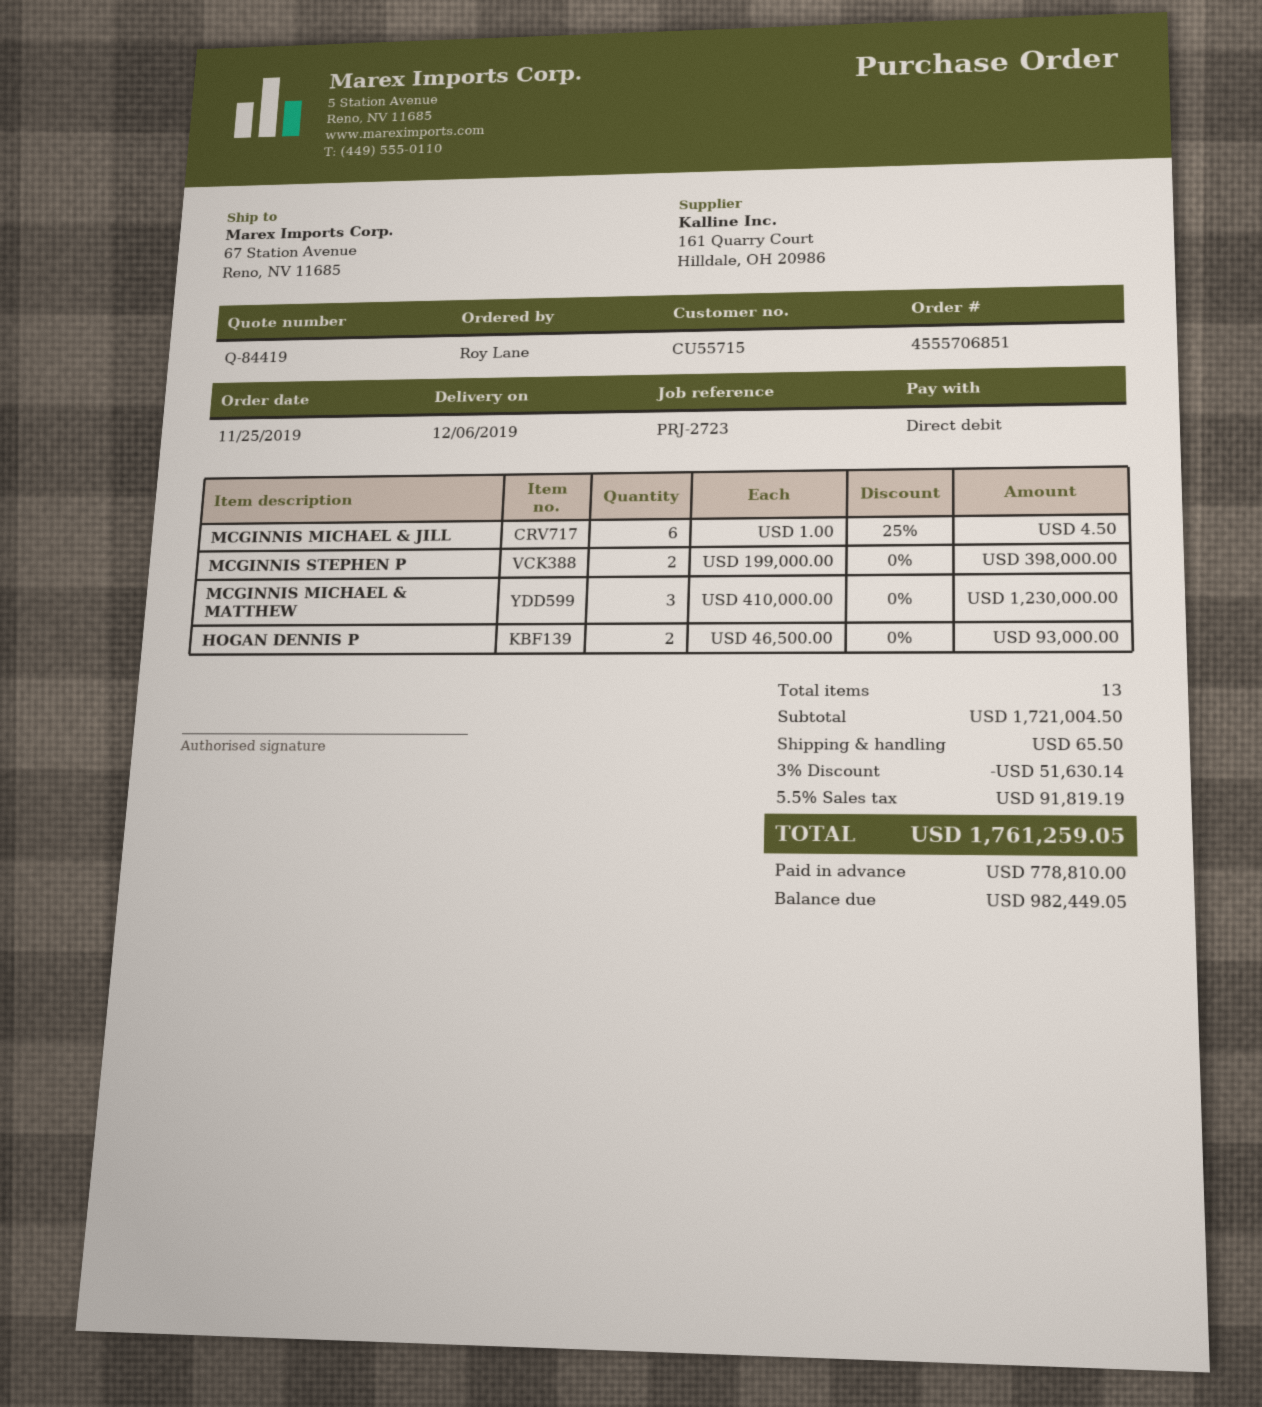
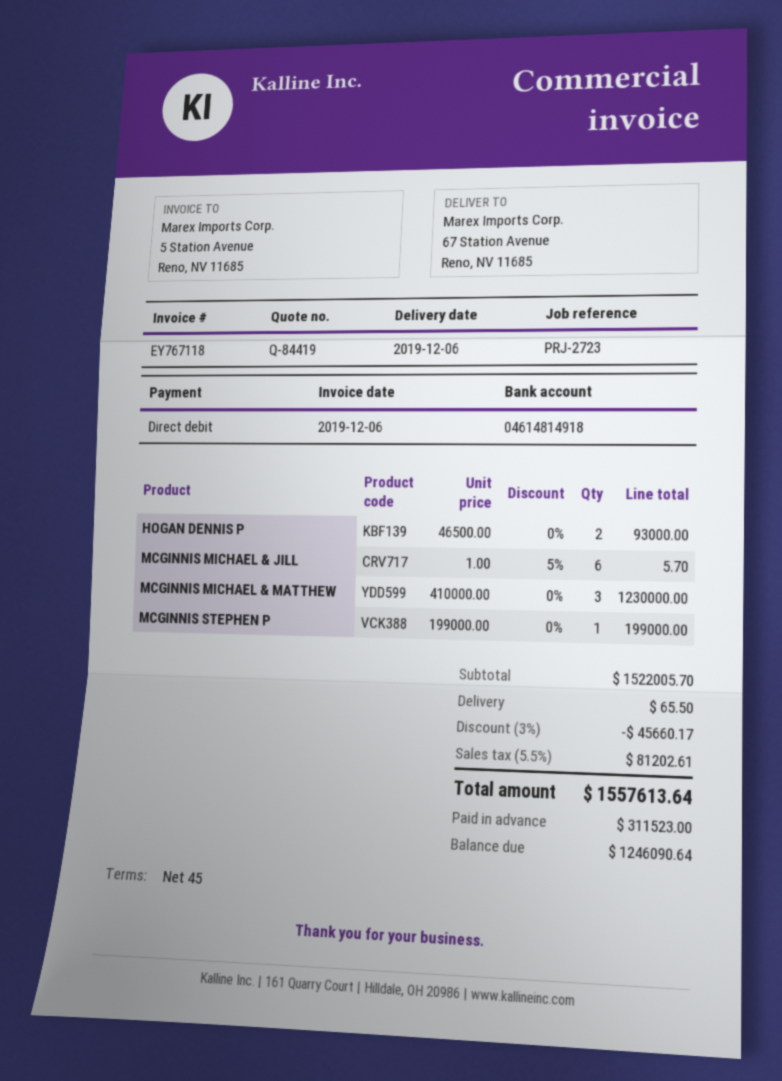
MCGINNIS MICHAEL & JILL: 6 x 1.00 - 25% = 4.50 -> 6 x 1.00 - 5% = 5.70
MCGINNIS STEPHEN P: 2 x 199000.00 = 398000.00 -> 1 x 199000.00 = 199000.00
subtotal: 1721004.50 -> 1522005.70
discount: 3% = 51630.14 -> 3% = 45660.17
tax: 5.5% = 91819.19 -> 5.5% = 81202.61
total: 1761259.05 -> 1557613.64
deposit: 778810.00 -> 311523.00
balance: 982449.05 -> 1246090.64

